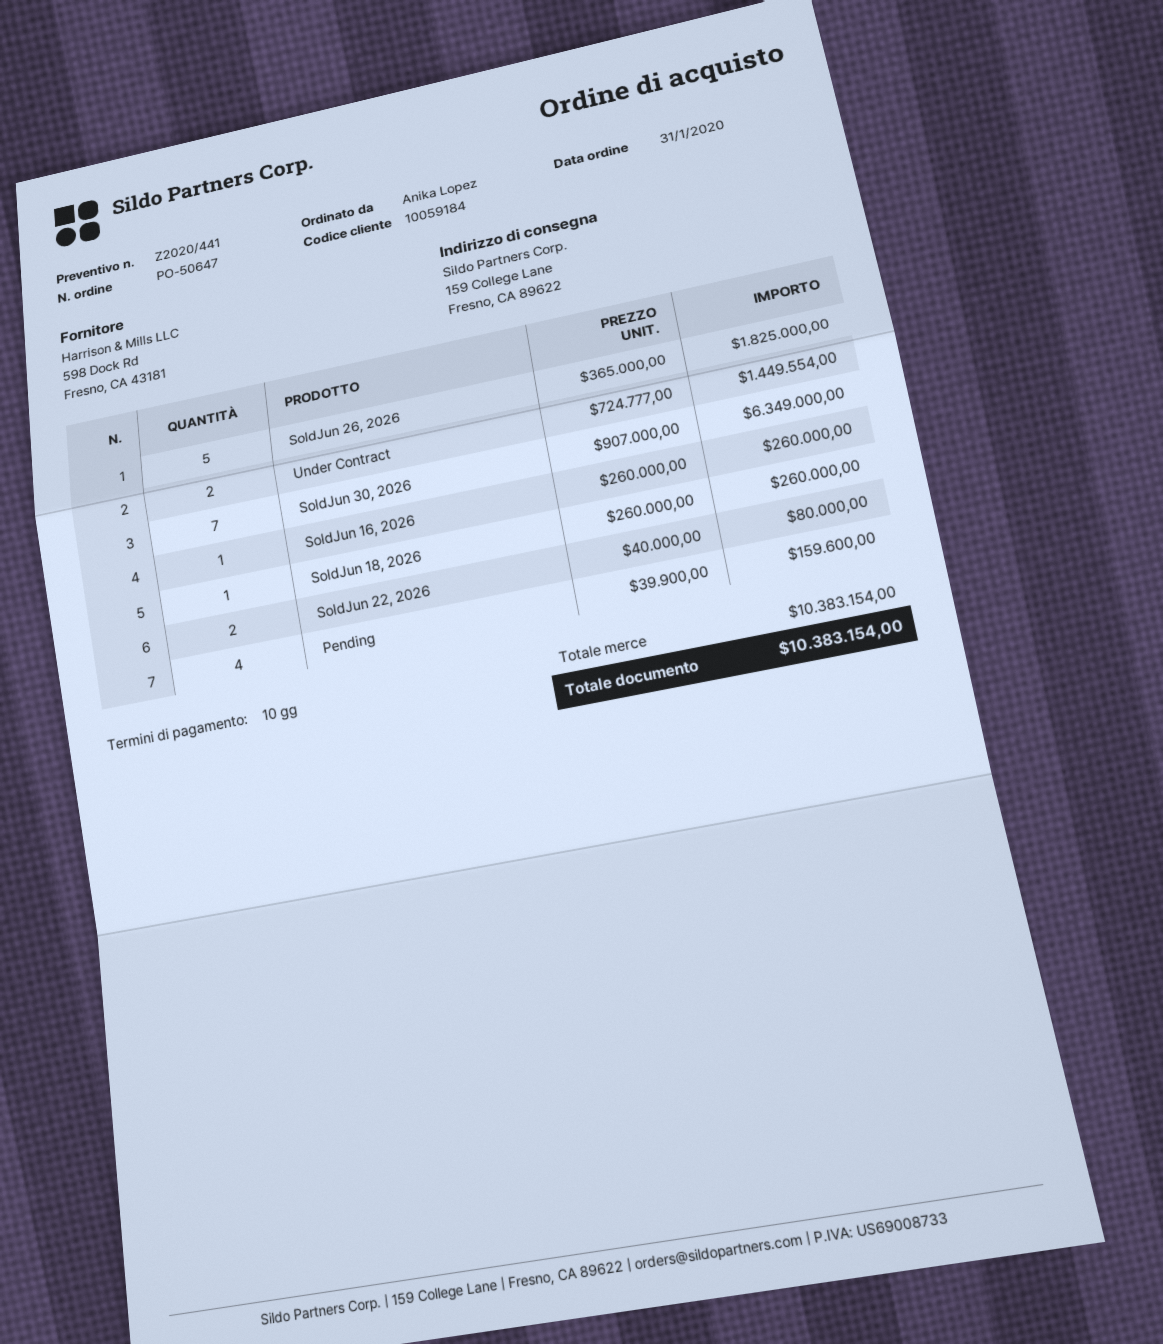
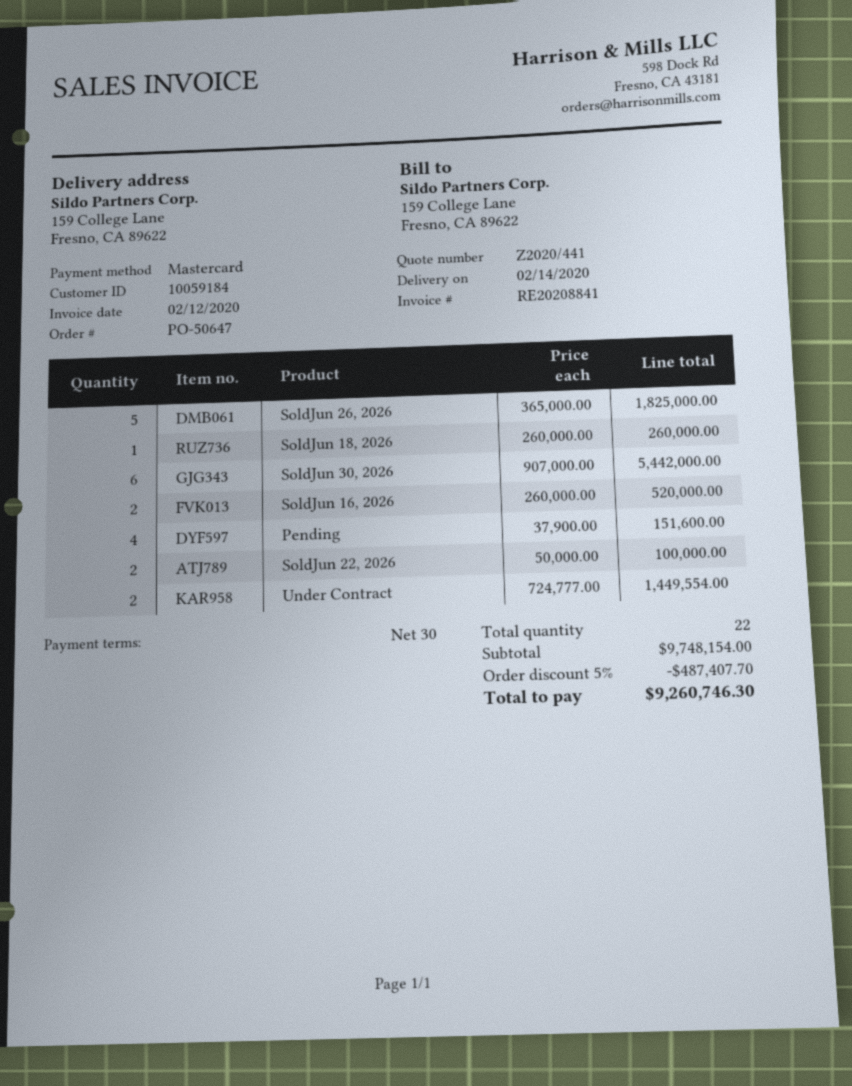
payment terms: 10 days -> 30 days
SoldJun 30, 2026: 7 x 907000.00 = 6349000.00 -> 6 x 907000.00 = 5442000.00
SoldJun 16, 2026: 1 x 260000.00 = 260000.00 -> 2 x 260000.00 = 520000.00
SoldJun 22, 2026: 2 x 40000.00 = 80000.00 -> 2 x 50000.00 = 100000.00
Pending: 4 x 39900.00 = 159600.00 -> 4 x 37900.00 = 151600.00
subtotal: 10383154.00 -> 9748154.00
discount: none -> 5% = 487407.70
total: 10383154.00 -> 9260746.30

